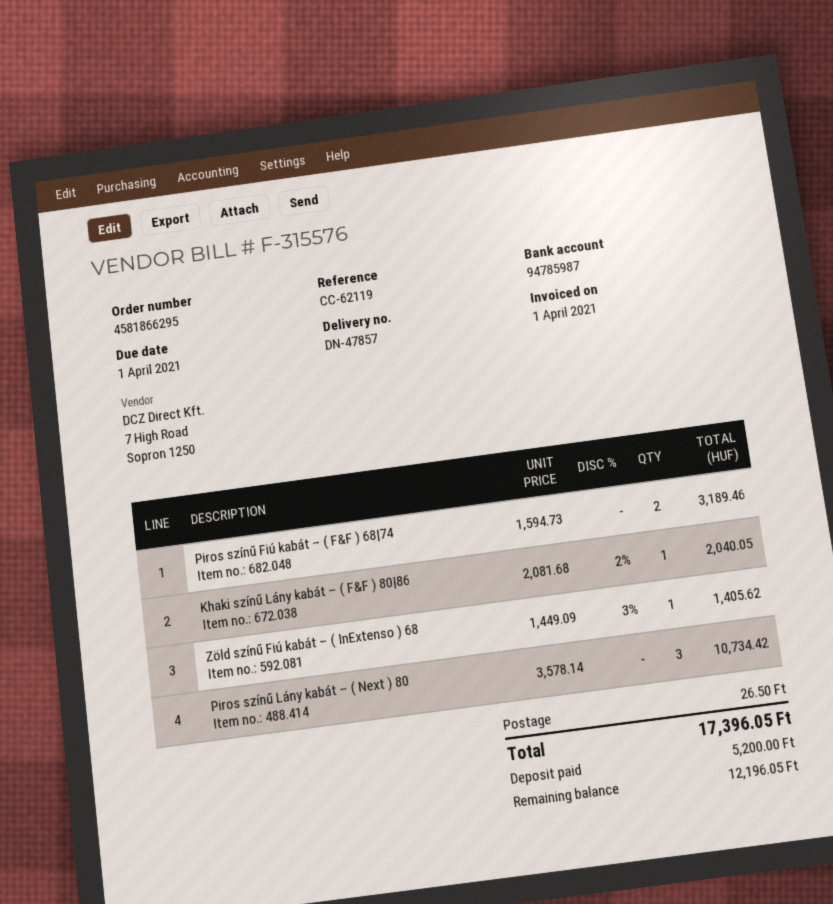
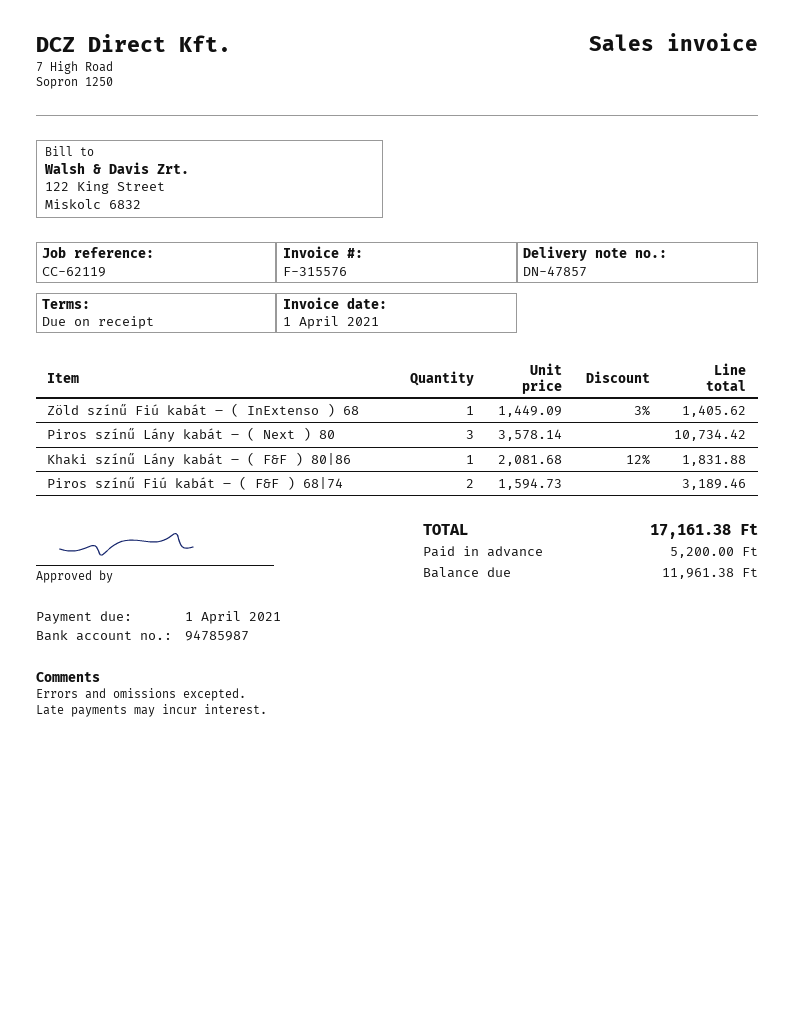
Khaki színű Lány kabát – ( F&F ) 80|86: 1 x 2081.68 - 2% = 2040.05 -> 1 x 2081.68 - 12% = 1831.88
shipping: 26.50 -> none
total: 17396.05 -> 17161.38
balance: 12196.05 -> 11961.38

